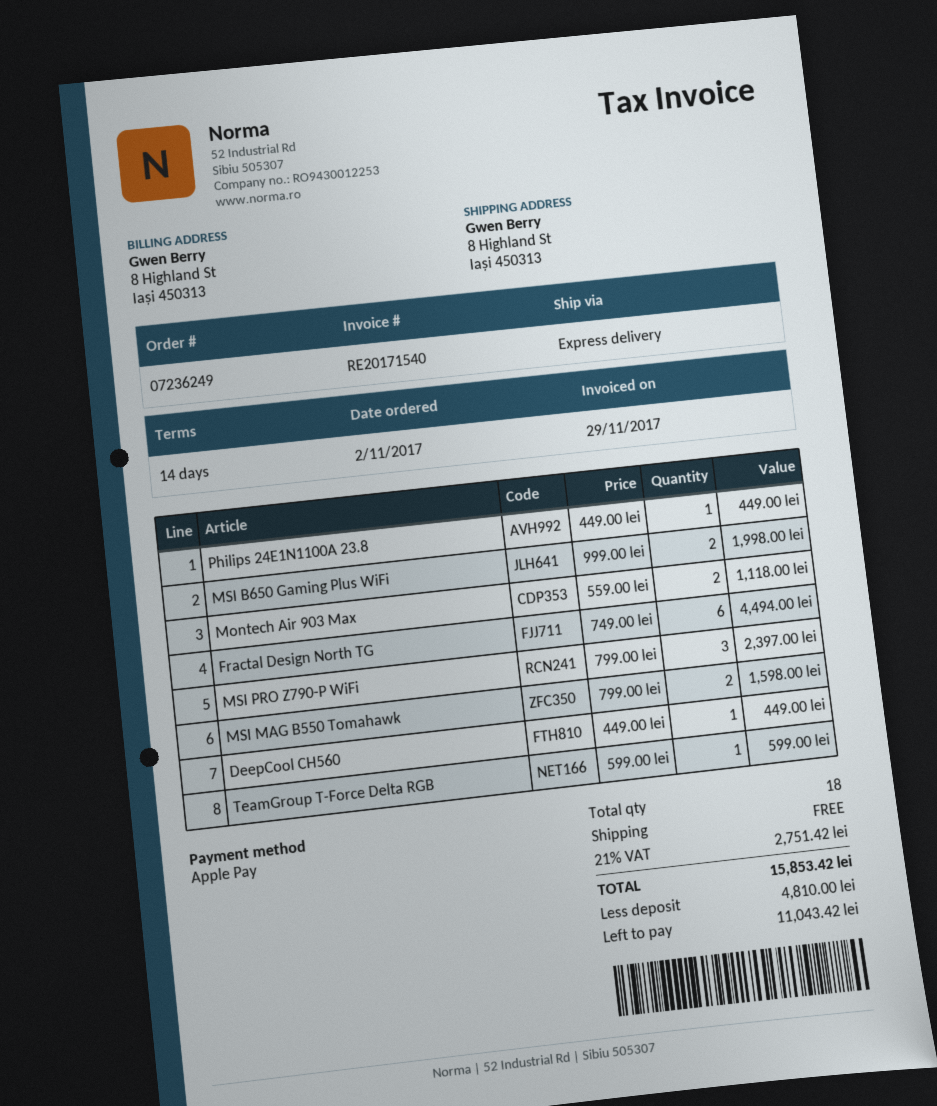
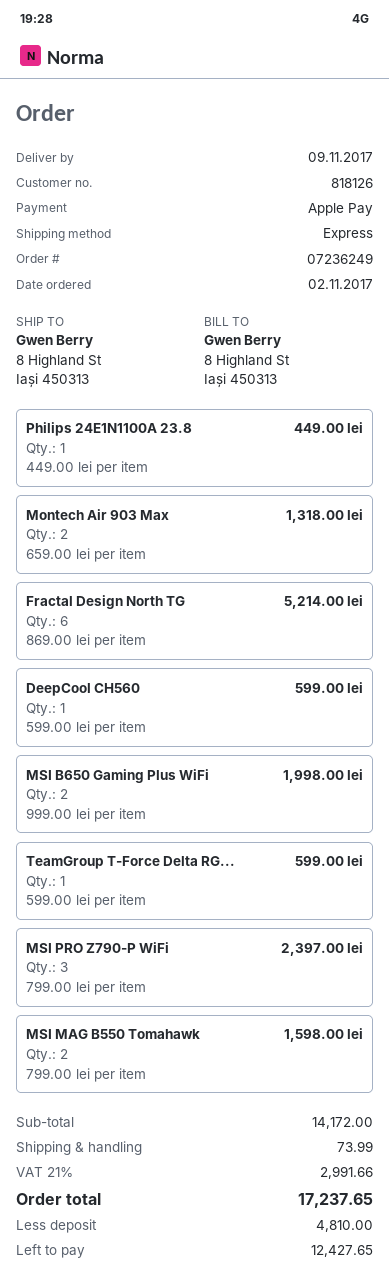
Montech Air 903 Max: 2 x 559.00 = 1118.00 -> 2 x 659.00 = 1318.00
Fractal Design North TG: 6 x 749.00 = 4494.00 -> 6 x 869.00 = 5214.00
DeepCool CH560: 1 x 449.00 = 449.00 -> 1 x 599.00 = 599.00
shipping: 0.00 -> 73.99
tax: 21% = 2751.42 -> 21% = 2991.66
total: 15853.42 -> 17237.65
balance: 11043.42 -> 12427.65

